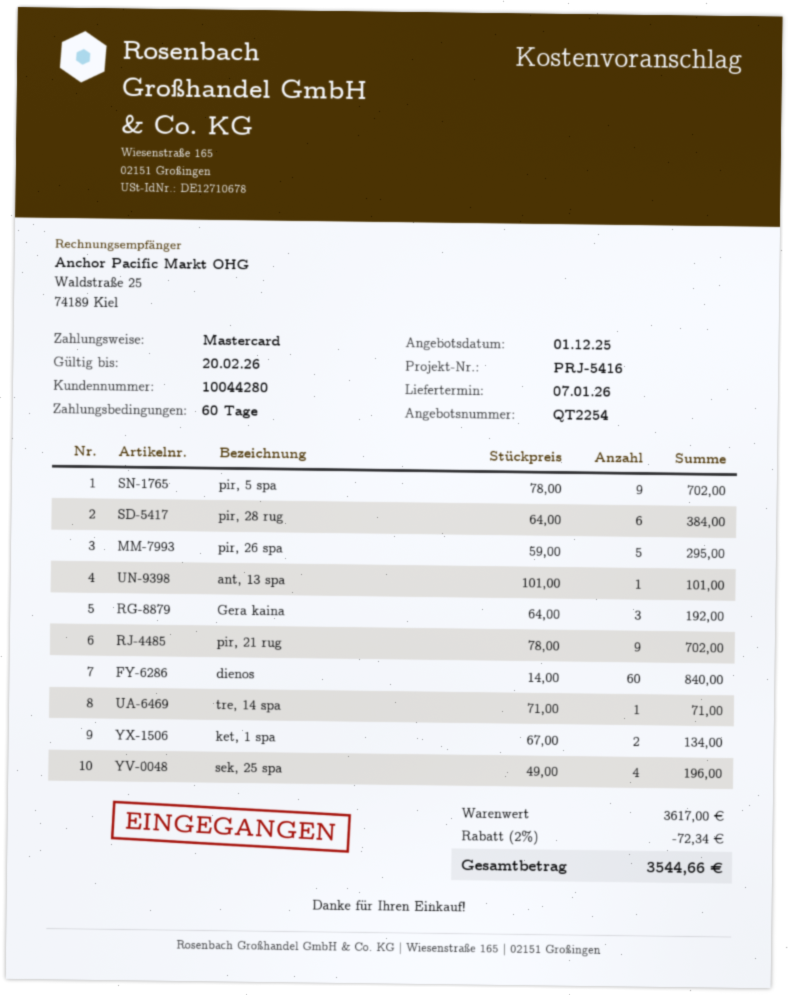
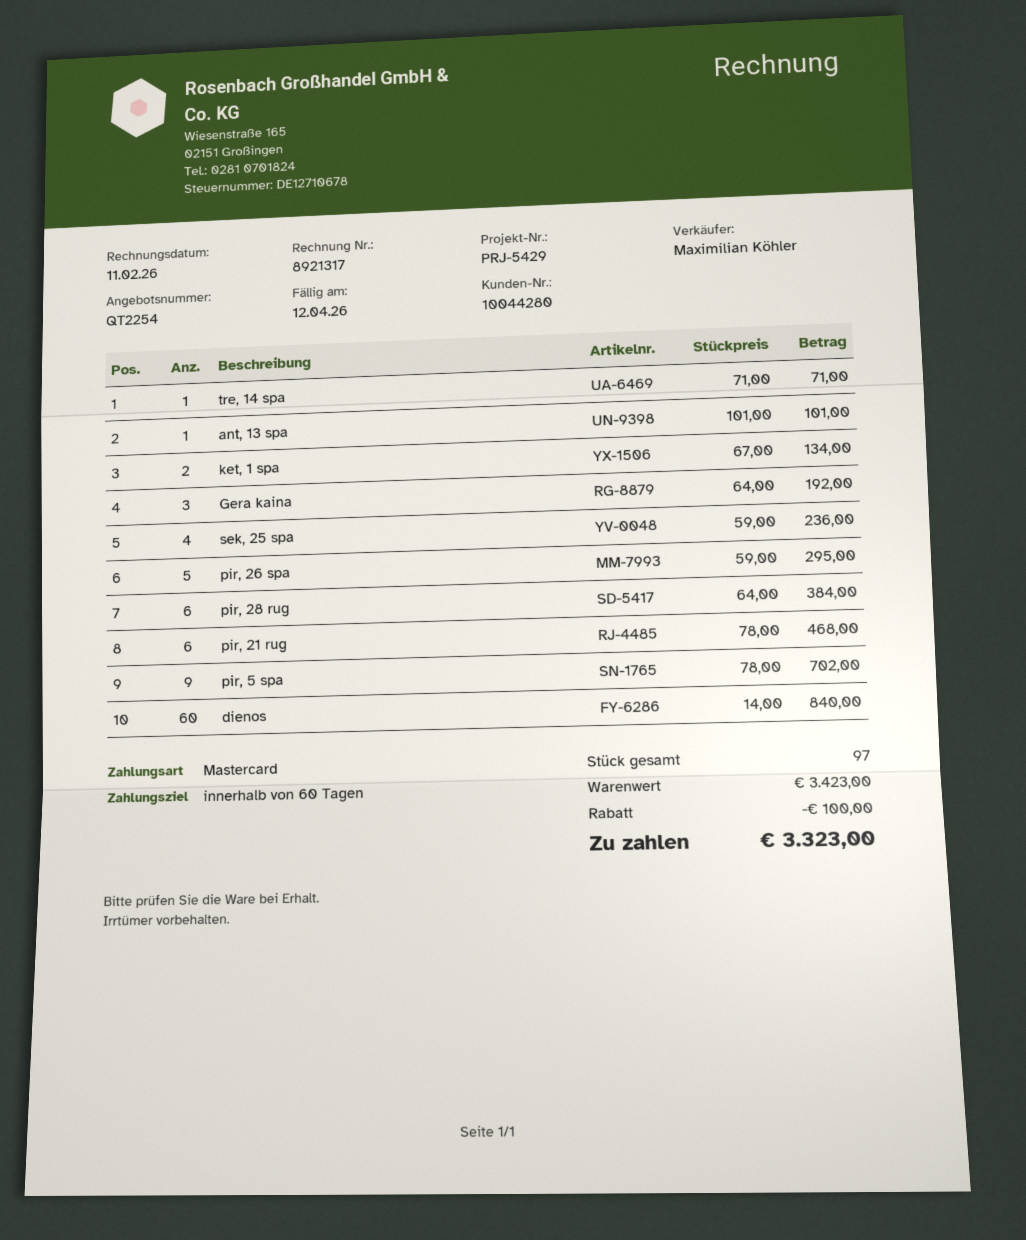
reference: PRJ-5416 -> PRJ-5429
pir, 21 rug: 9 x 78.00 = 702.00 -> 6 x 78.00 = 468.00
sek, 25 spa: 4 x 49.00 = 196.00 -> 4 x 59.00 = 236.00
subtotal: 3617.00 -> 3423.00
discount: 72.34 -> 100.00
total: 3544.66 -> 3323.00

